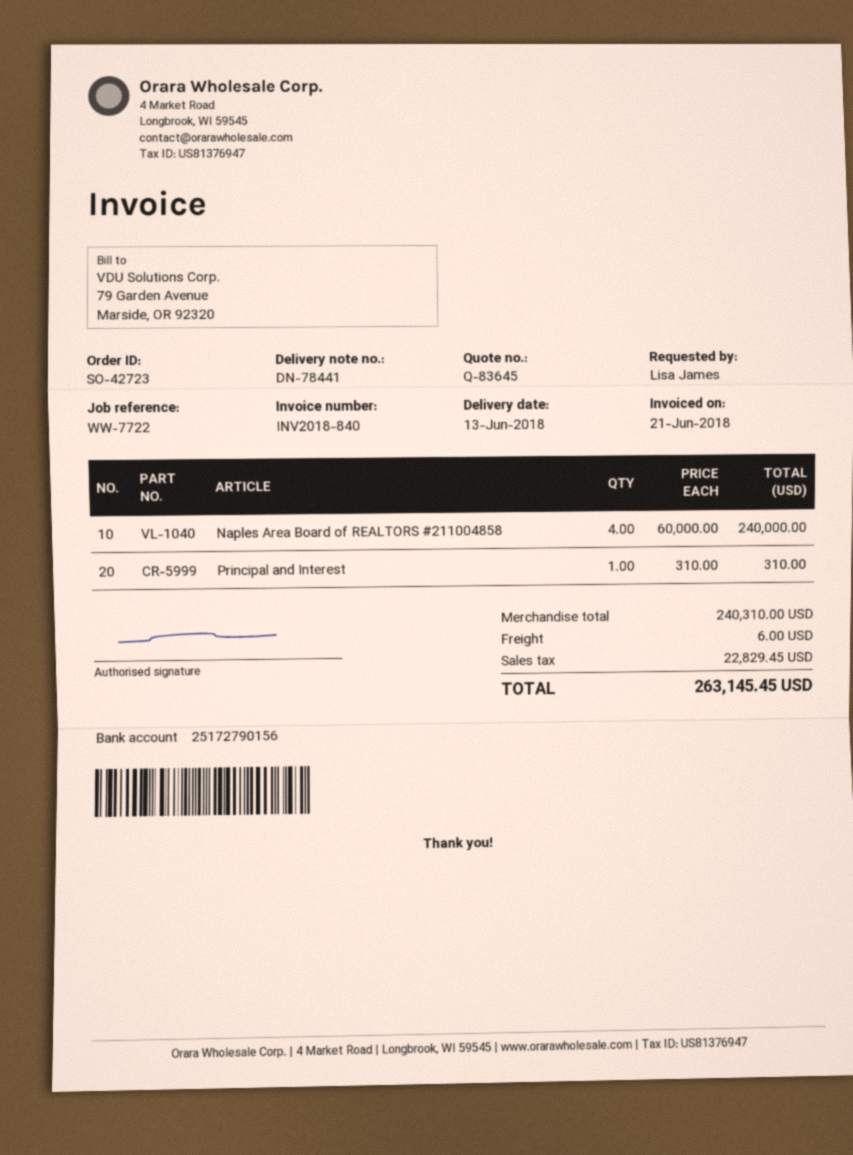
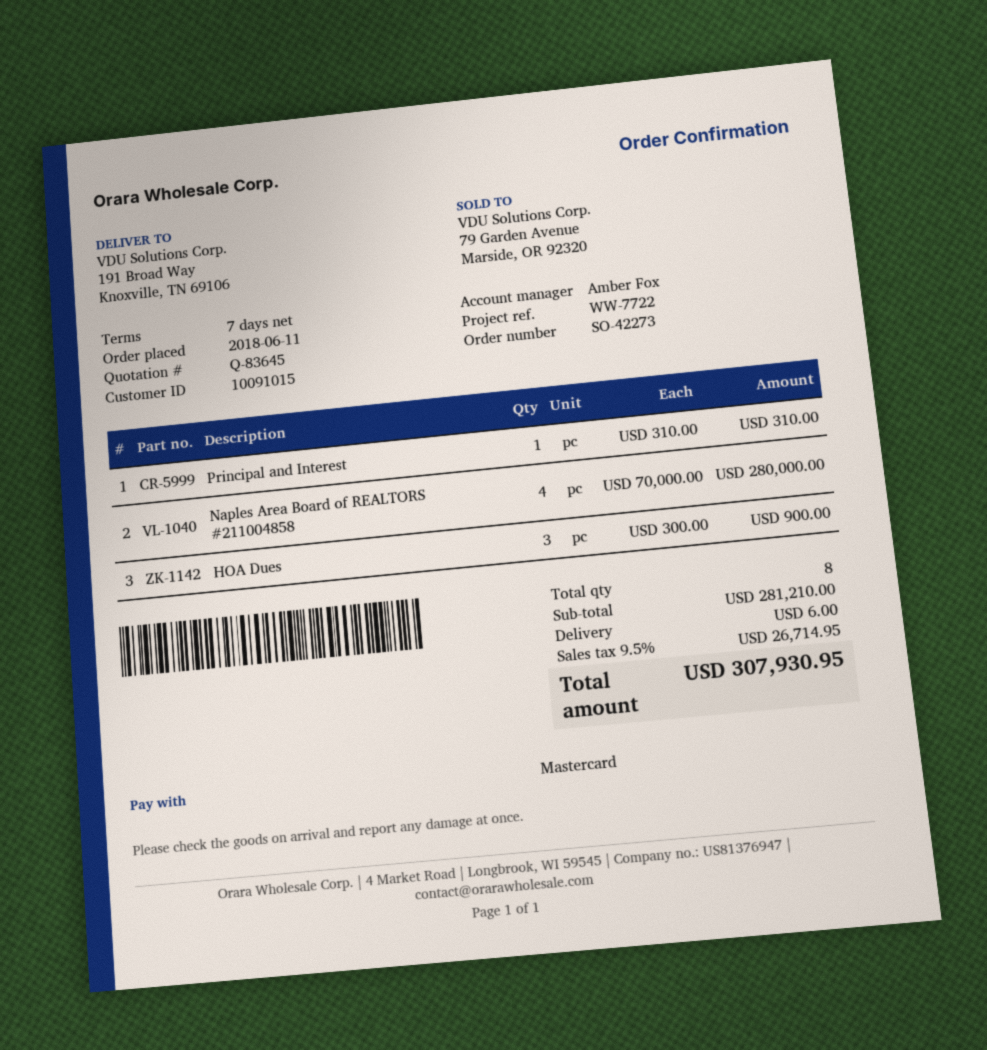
order number: SO-42723 -> SO-42273
Naples Area Board of REALTORS #211004858: 4 x 60000.00 = 240000.00 -> 4 x 70000.00 = 280000.00
HOA Dues: none -> 3 x 300.00 = 900.00
subtotal: 240310.00 -> 281210.00
tax: 22829.45 -> 26714.95
total: 263145.45 -> 307930.95

